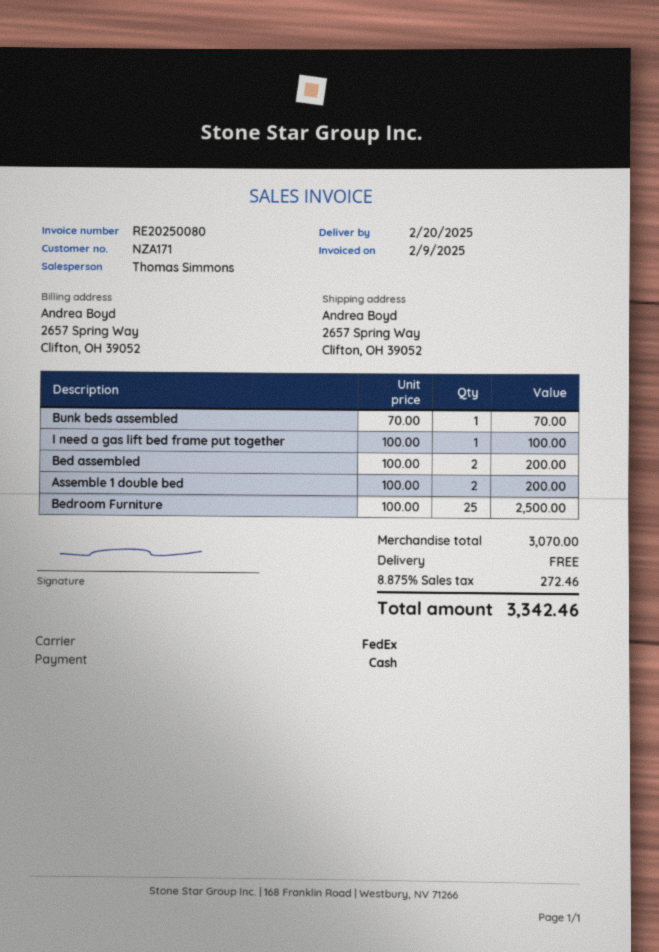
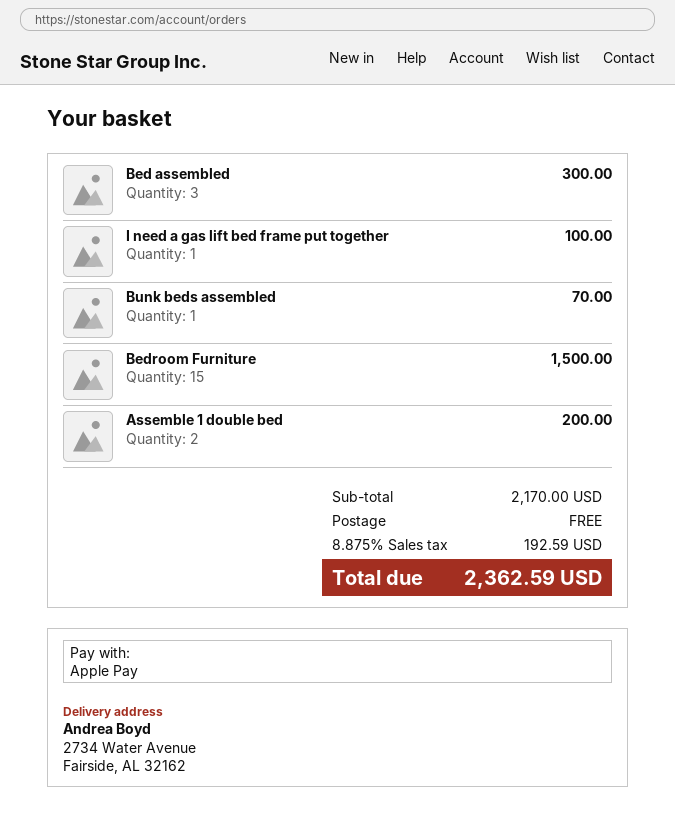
payment method: cash -> Apple Pay
ship to: 2657 Spring Way, Clifton, OH 39052 -> 2734 Water Avenue, Fairside, AL 32162
Bed assembled: 2 for 200.00 -> 3 for 300.00
Bedroom Furniture: 25 for 2500.00 -> 15 for 1500.00
subtotal: 3070.00 -> 2170.00
tax: 8.875% = 272.46 -> 8.875% = 192.59
total: 3342.46 -> 2362.59

